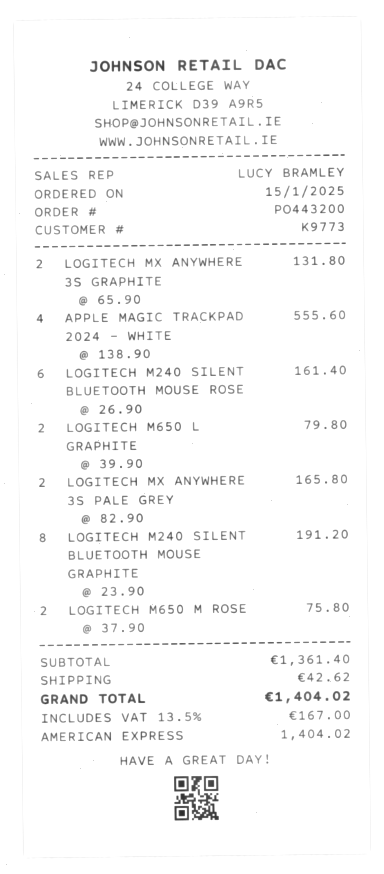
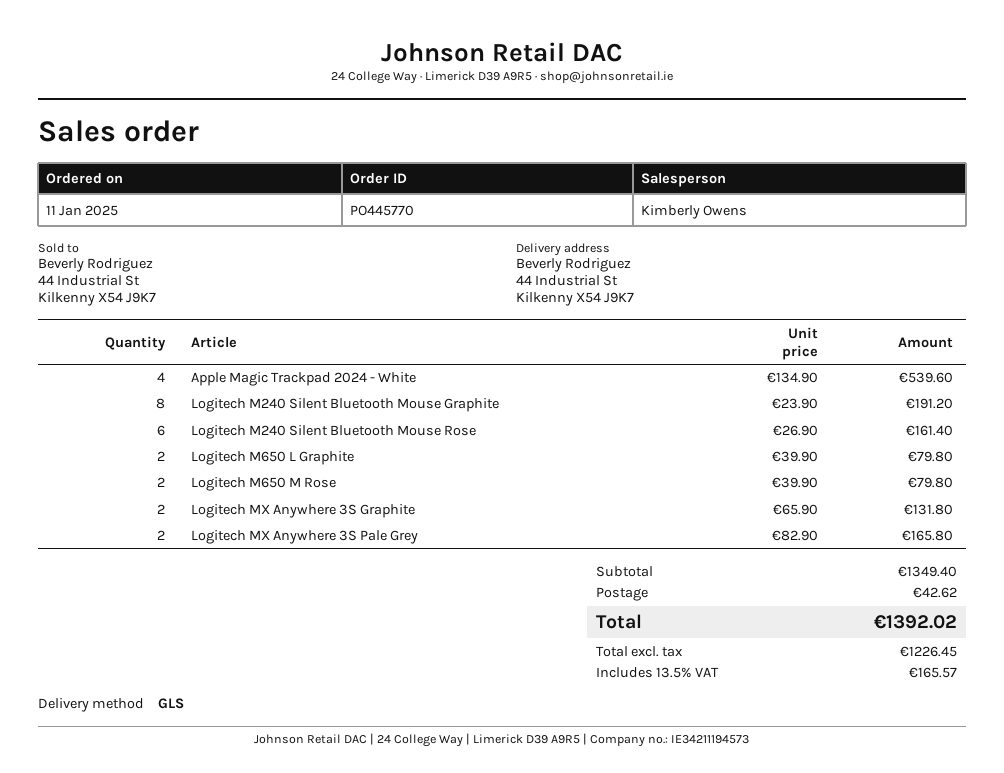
order number: PO443200 -> PO445770
order date: 2025-01-15 -> 2025-01-11
sales rep: LUCY BRAMLEY -> Kimberly Owens
APPLE MAGIC TRACKPAD 2024 - WHITE: 4 x 138.90 = 555.60 -> 4 x 134.90 = 539.60
LOGITECH M650 M ROSE: 2 x 37.90 = 75.80 -> 2 x 39.90 = 79.80
subtotal: 1361.40 -> 1349.40
tax: 13.5% = 167.00 -> 13.5% = 165.57
total: 1404.02 -> 1392.02

